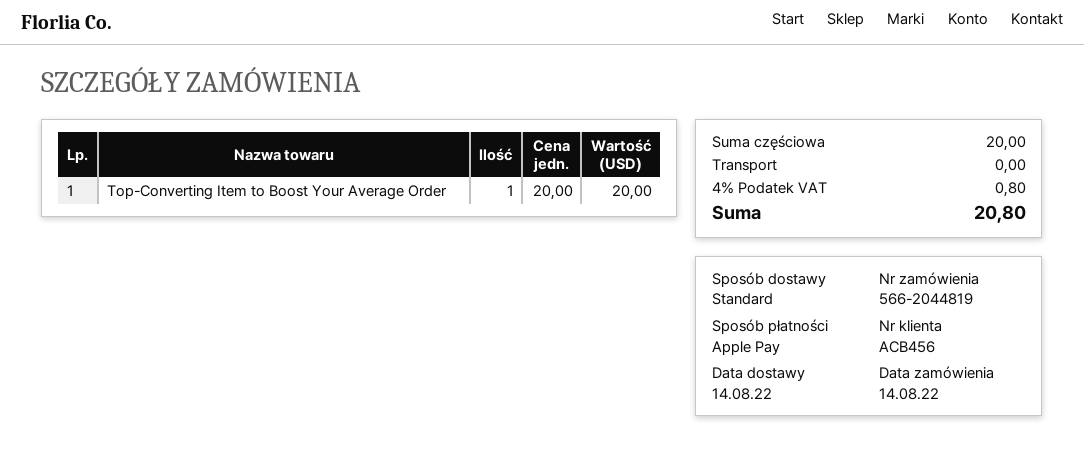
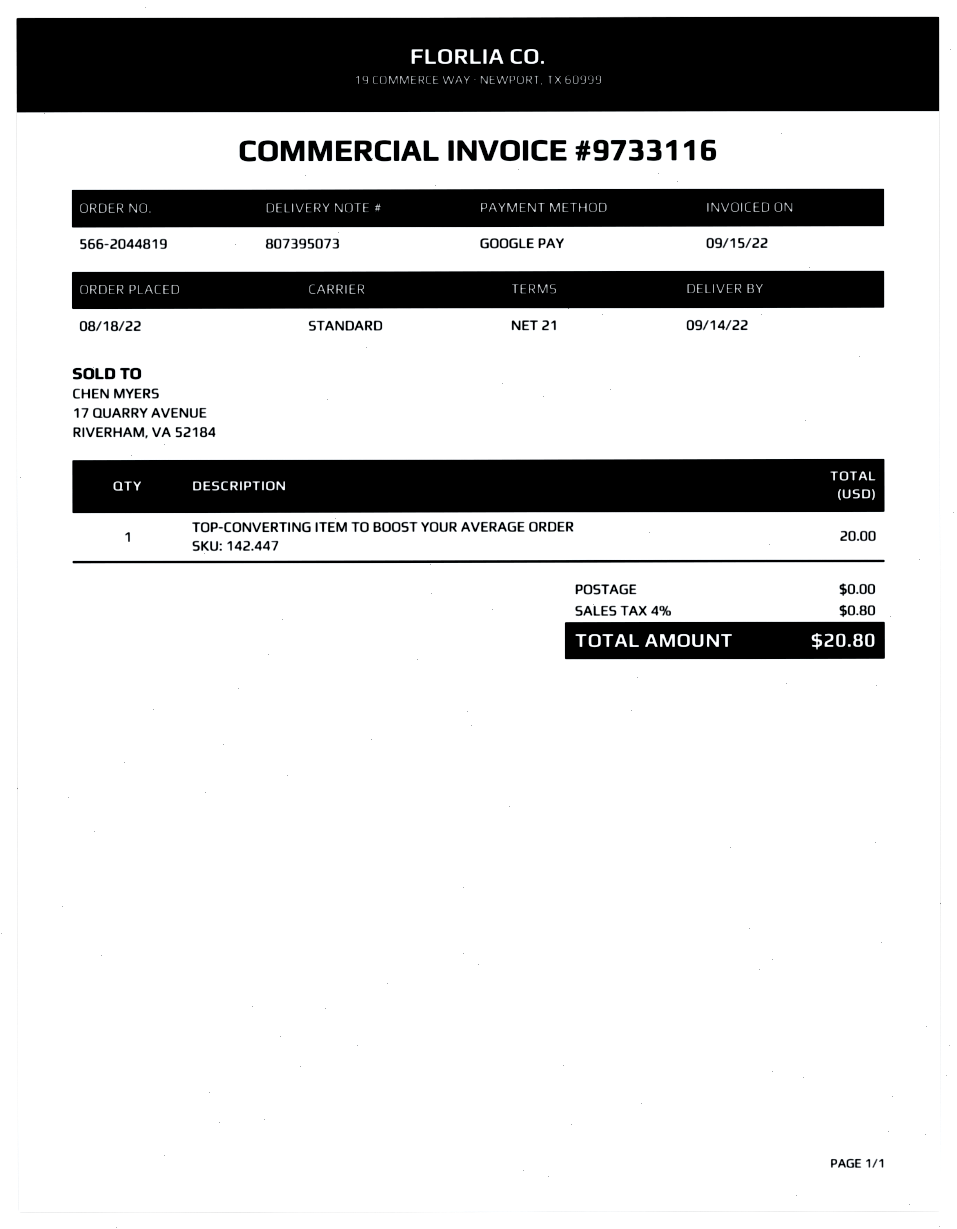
order date: 2022-08-14 -> 2022-08-18
delivery date: 2022-08-14 -> 2022-09-14
payment method: Apple Pay -> Google Pay

